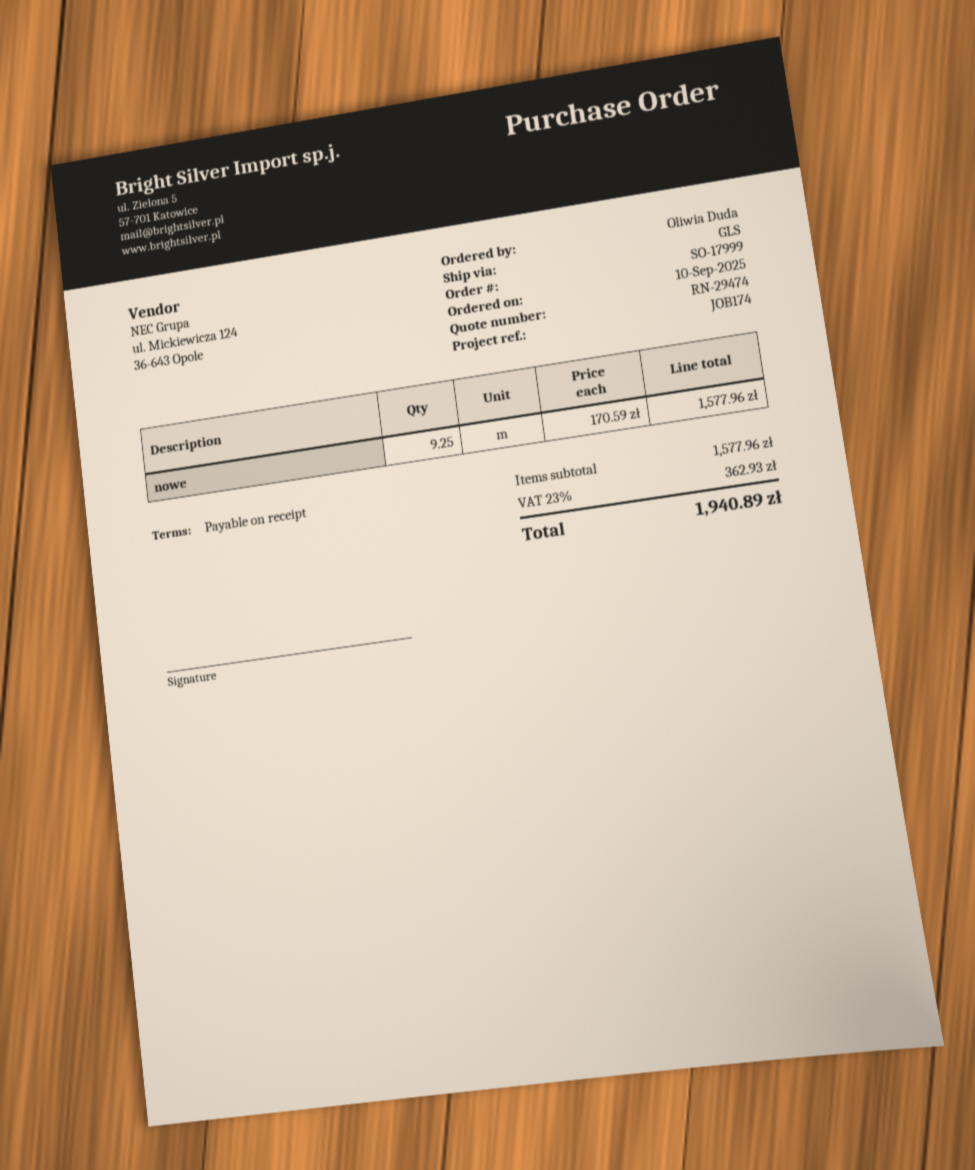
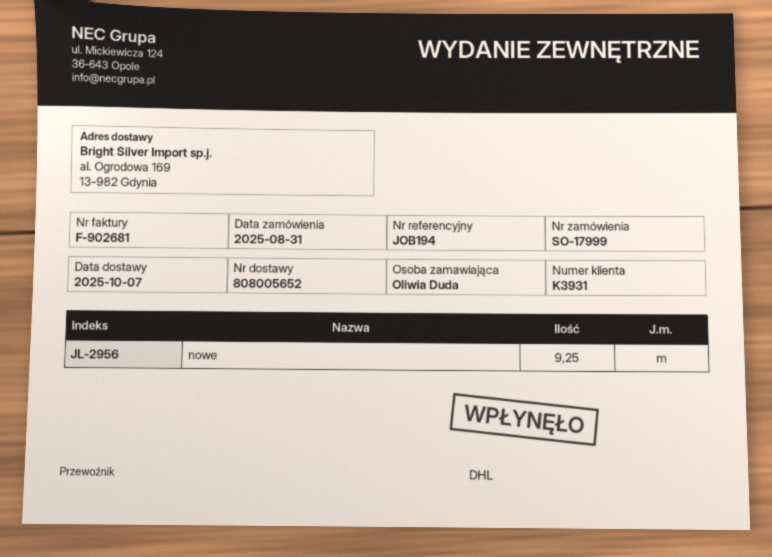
order date: 2025-09-10 -> 2025-08-31
reference: JOB174 -> JOB194
shipping method: GLS -> DHL

